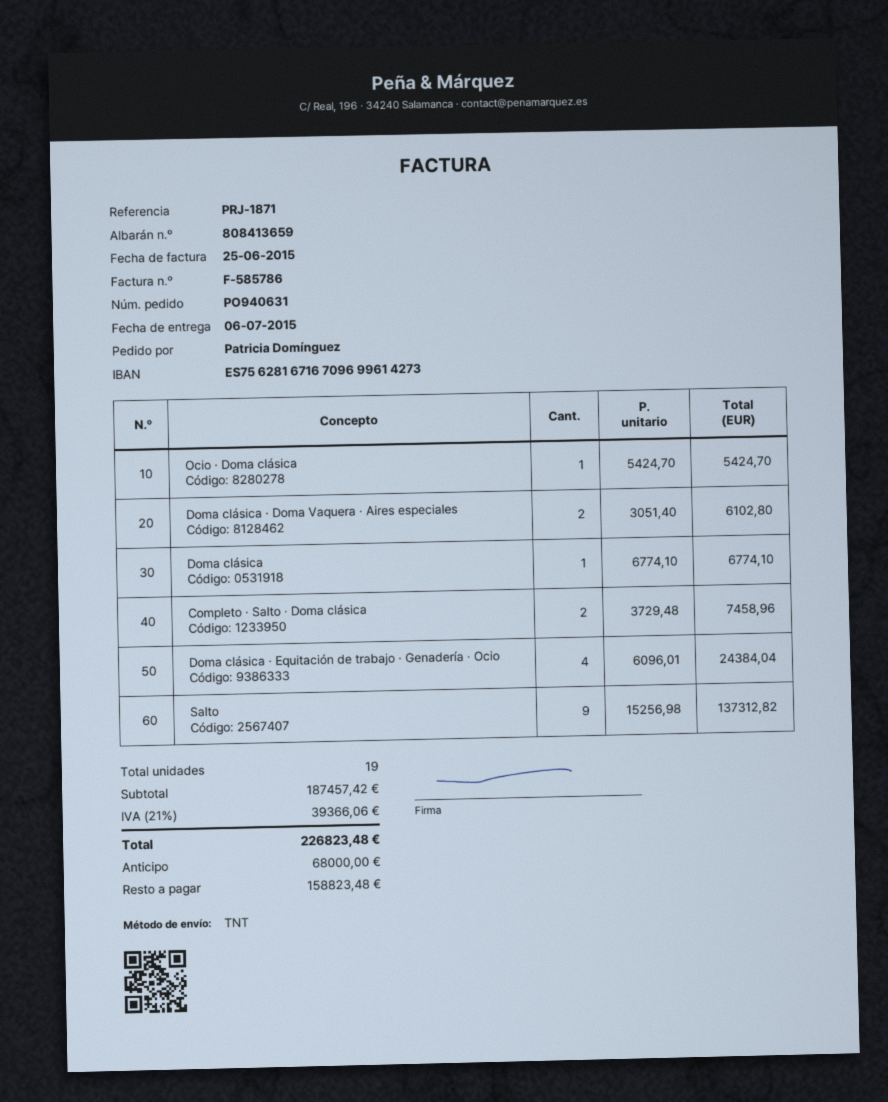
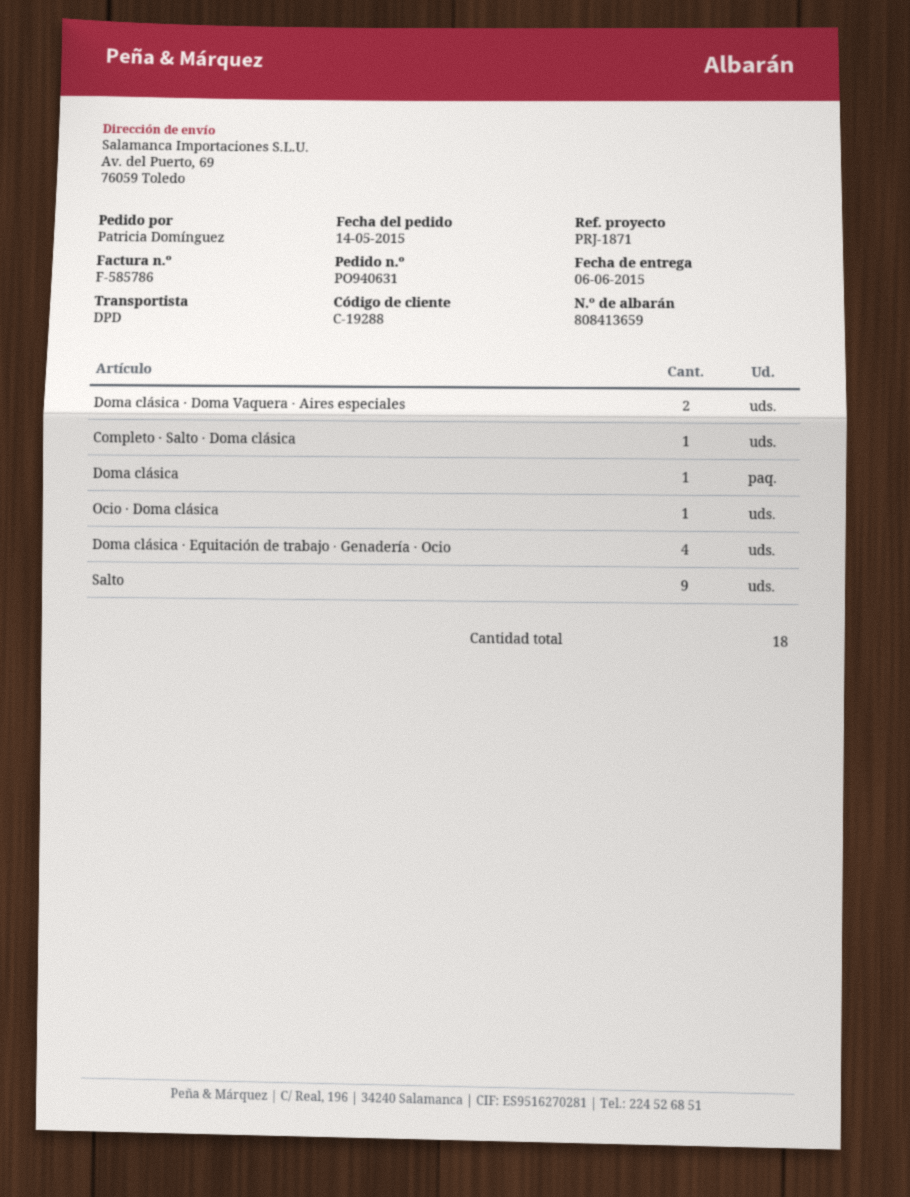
delivery date: 2015-07-06 -> 2015-06-06
shipping method: TNT -> DPD
Completo · Salto · Doma clásica: 2 -> 1
total quantity: 19 -> 18

